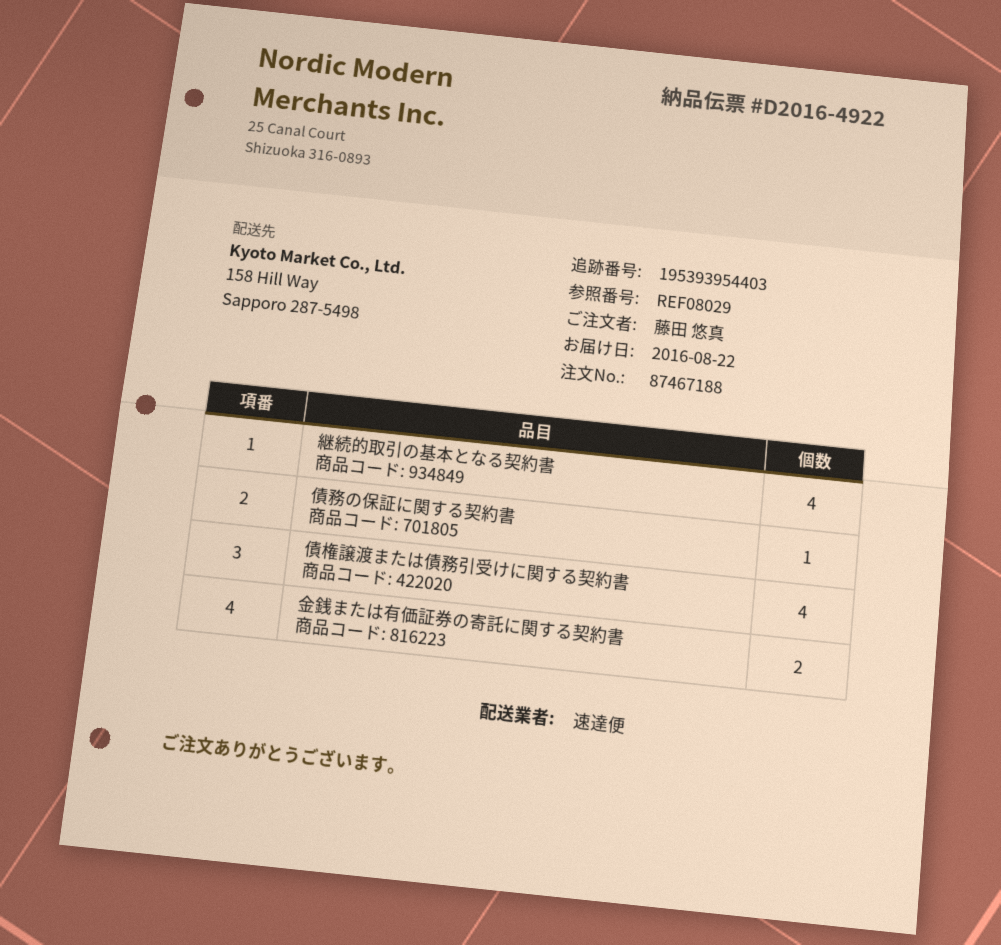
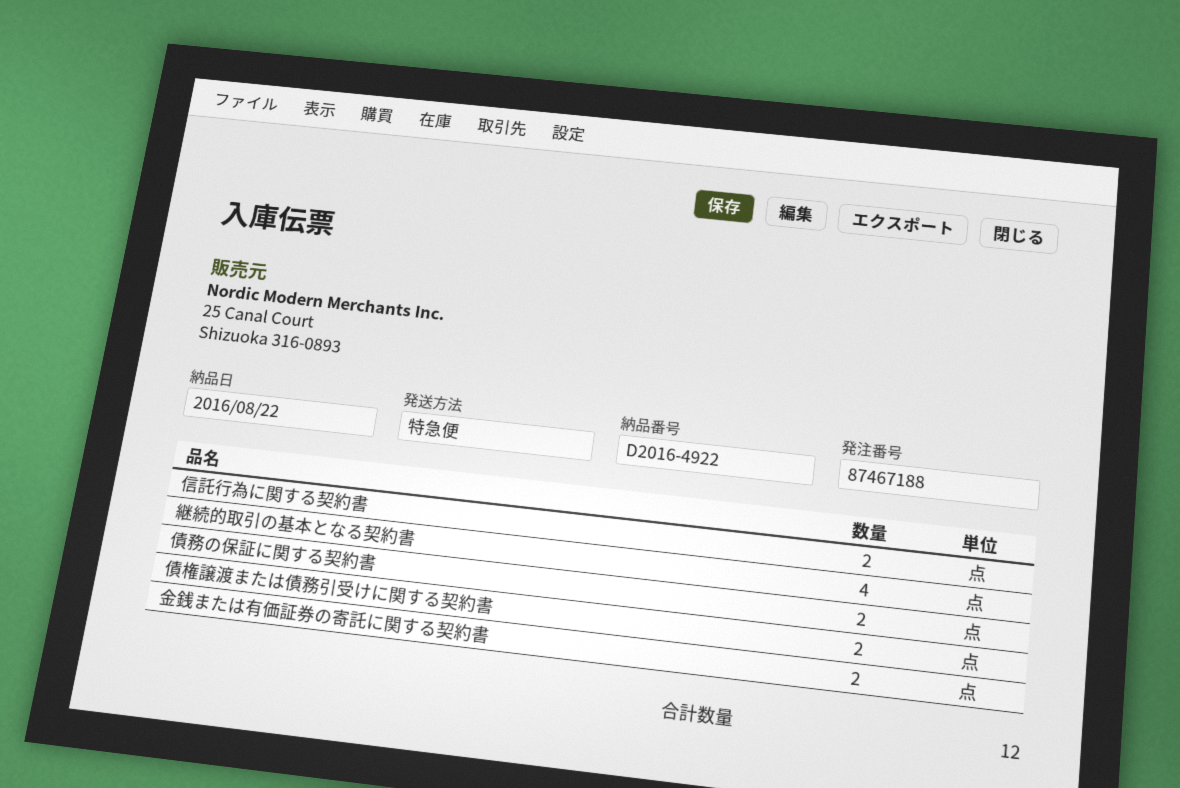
債務の保証に関する契約書: 1 -> 2
債権譲渡または債務引受けに関する契約書: 4 -> 2
信託行為に関する契約書: none -> 2

